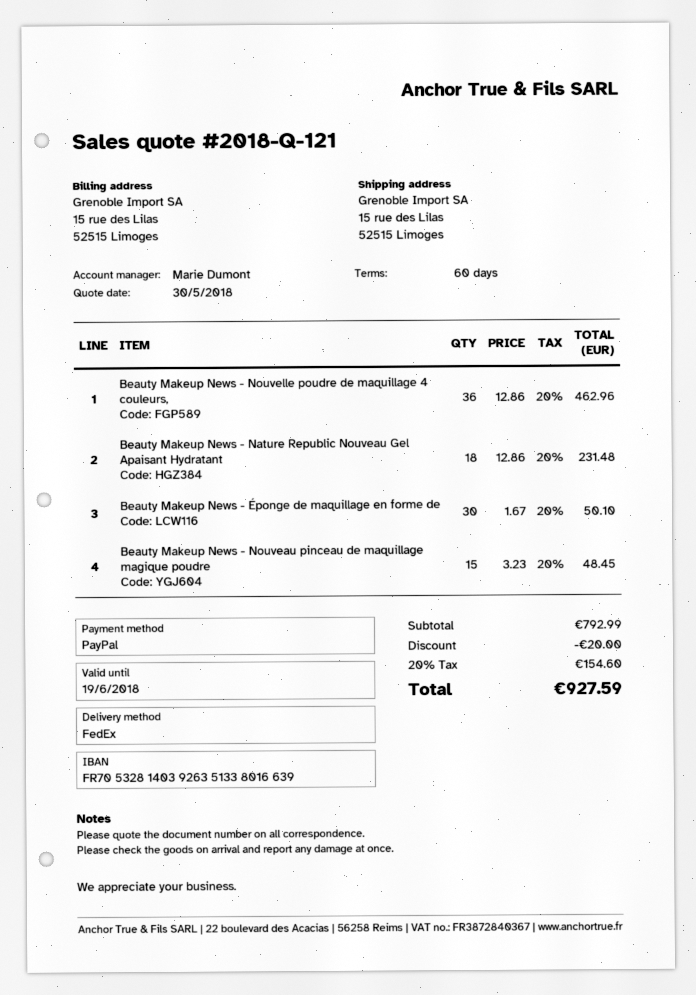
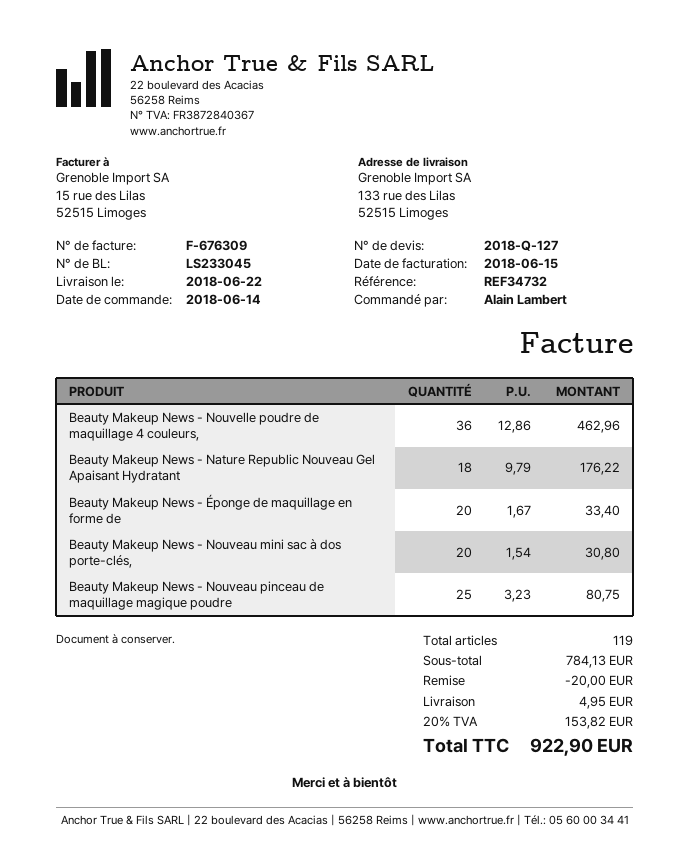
quote number: 2018-Q-121 -> 2018-Q-127
ship to: 15 rue des Lilas, 52515 Limoges -> 133 rue des Lilas, 52515 Limoges
Beauty Makeup News - Nature Republic Nouveau Gel Apaisant Hydratant: 18 x 12.86 = 231.48 -> 18 x 9.79 = 176.22
Beauty Makeup News - Éponge de maquillage en forme de: 30 x 1.67 = 50.10 -> 20 x 1.67 = 33.40
Beauty Makeup News - Nouveau pinceau de maquillage magique poudre: 15 x 3.23 = 48.45 -> 25 x 3.23 = 80.75
Beauty Makeup News - Nouveau mini sac à dos porte-clés,: none -> 20 x 1.54 = 30.80
subtotal: 792.99 -> 784.13
shipping: none -> 4.95
tax: 20% = 154.60 -> 20% = 153.82
total: 927.59 -> 922.90

